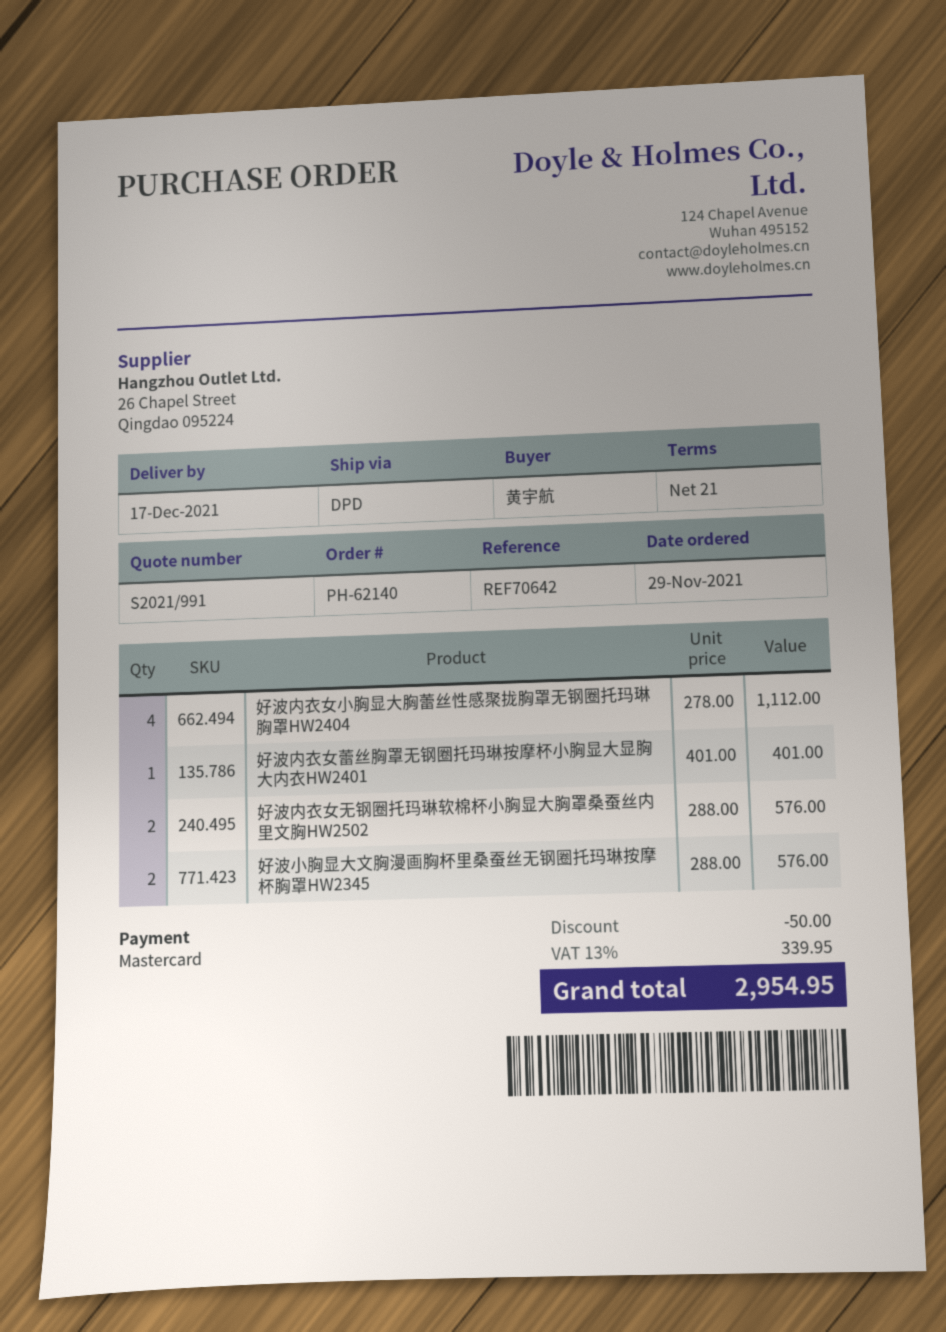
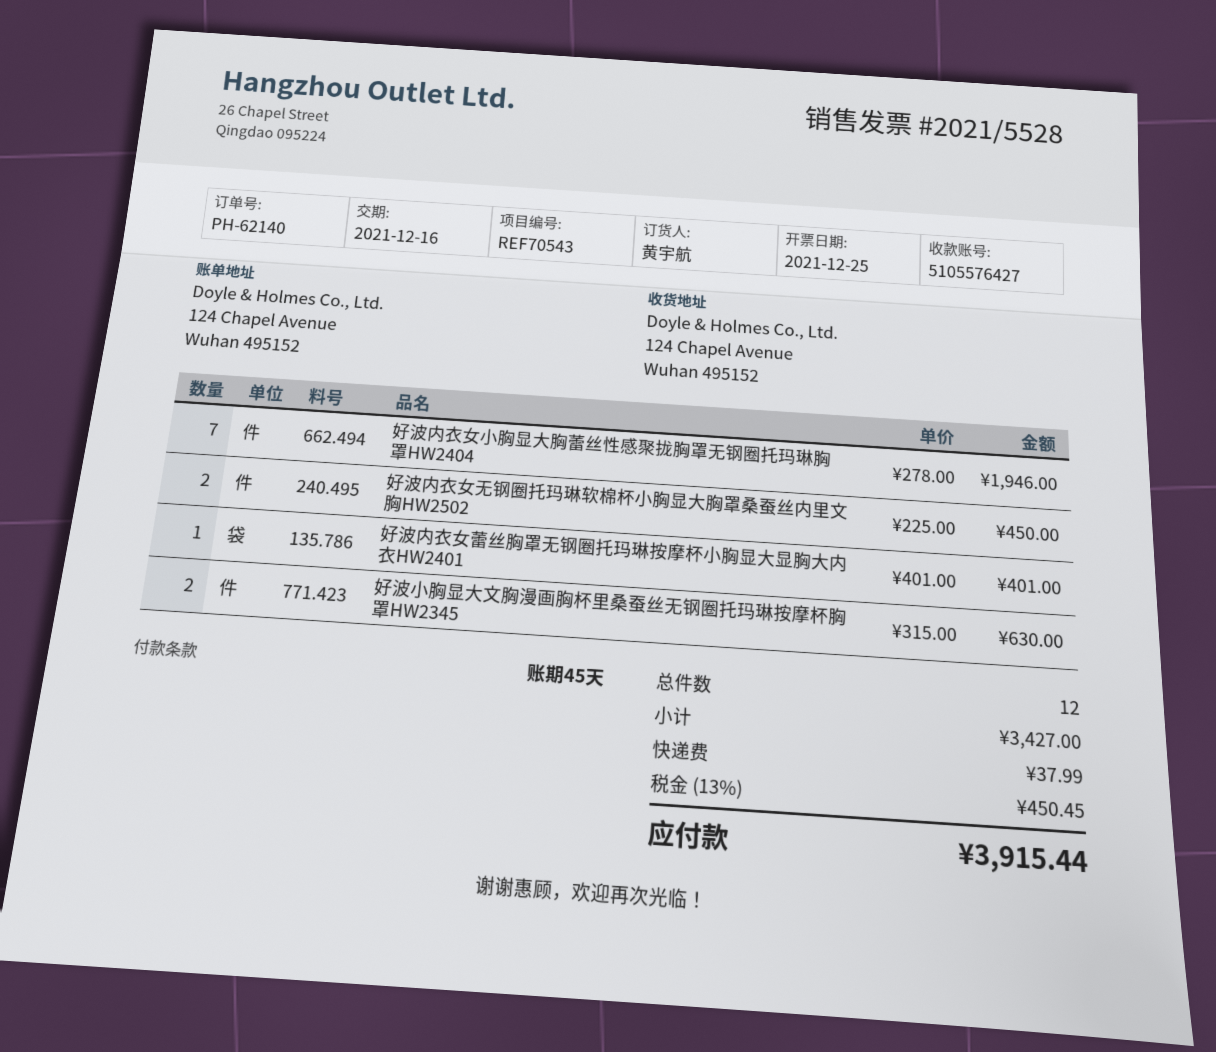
delivery date: 2021-12-17 -> 2021-12-16
payment terms: 21 days -> 45 days
reference: REF70642 -> REF70543
好波内衣女小胸显大胸蕾丝性感聚拢胸罩无钢圈托玛琳胸罩HW2404: 4 x 278.00 = 1112.00 -> 7 x 278.00 = 1946.00
好波内衣女无钢圈托玛琳软棉杯小胸显大胸罩桑蚕丝内里文胸HW2502: 2 x 288.00 = 576.00 -> 2 x 225.00 = 450.00
好波小胸显大文胸漫画胸杯里桑蚕丝无钢圈托玛琳按摩杯胸罩HW2345: 2 x 288.00 = 576.00 -> 2 x 315.00 = 630.00
discount: 50.00 -> none
shipping: none -> 37.99
tax: 13% = 339.95 -> 13% = 450.45
total: 2954.95 -> 3915.44

